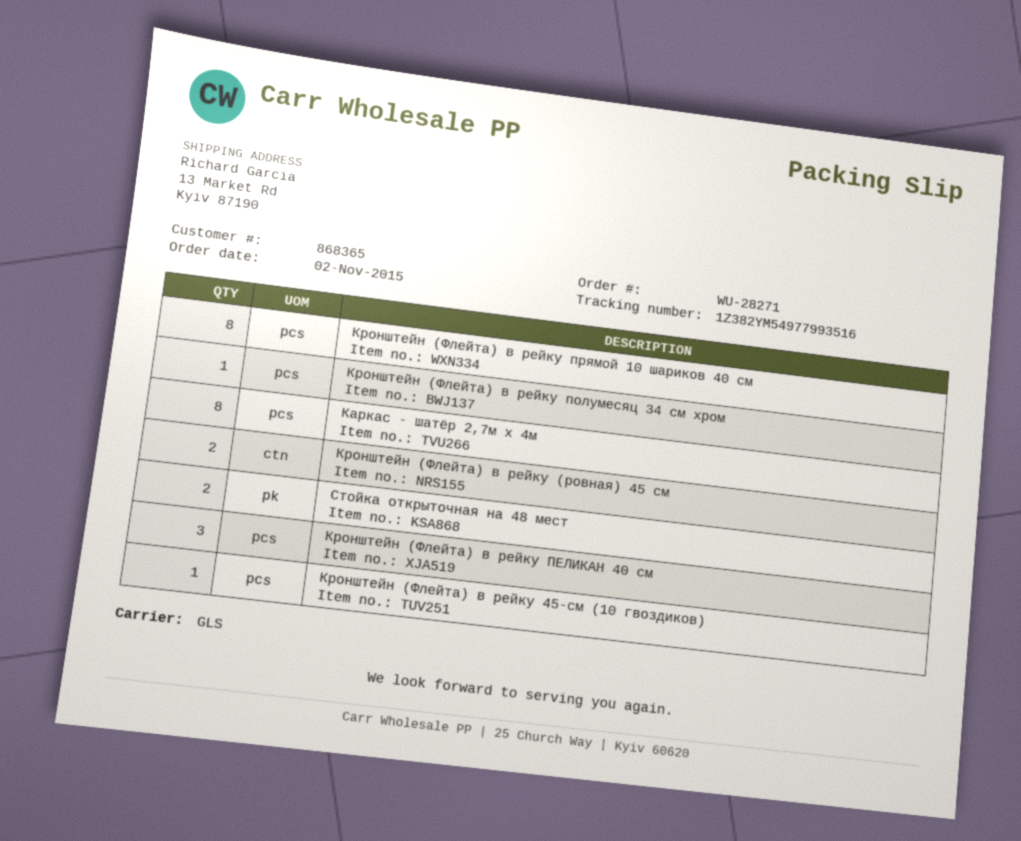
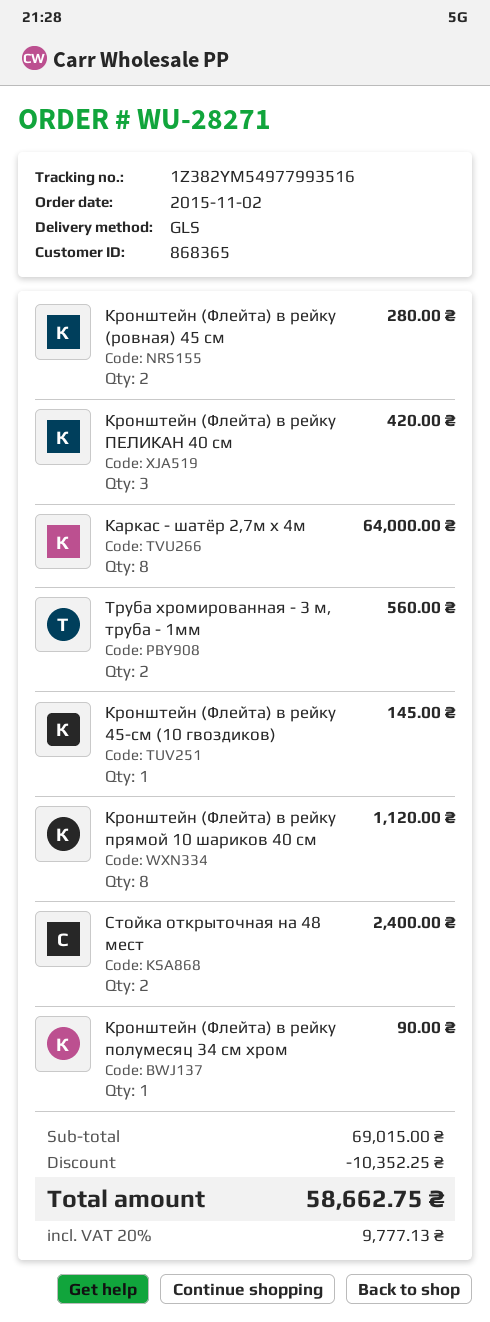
Труба хромированная - 3 м, труба - 1мм: none -> 2

